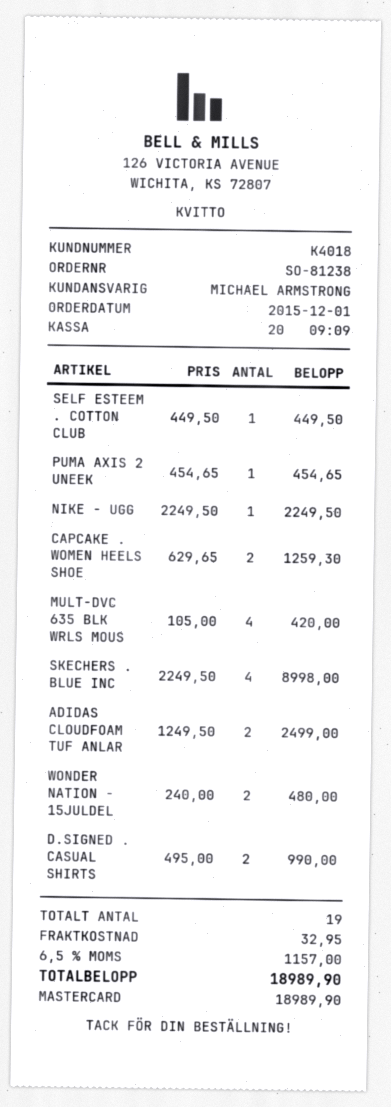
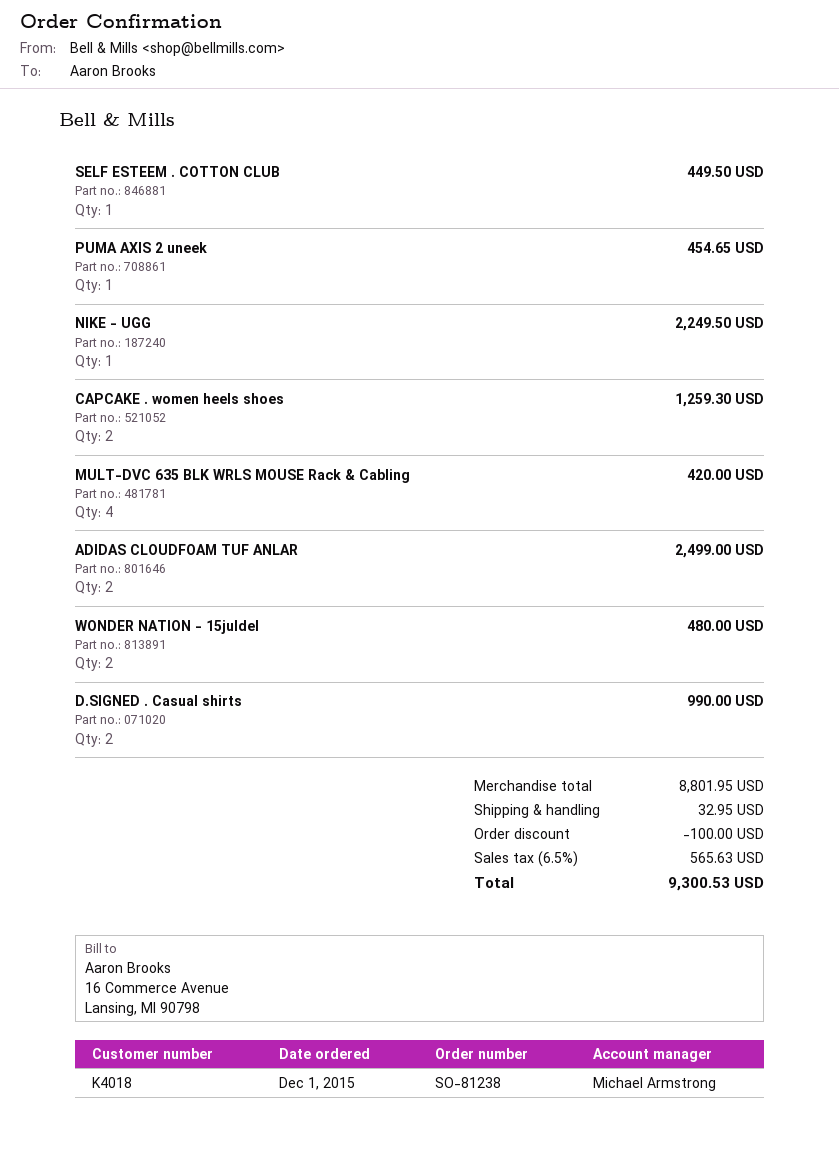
SKECHERS . BLUE INC: 4 for 8998.00 -> none
discount: none -> 100.00
tax: 6.5% = 1157.00 -> 6.5% = 565.63
total: 18989.90 -> 9300.53

